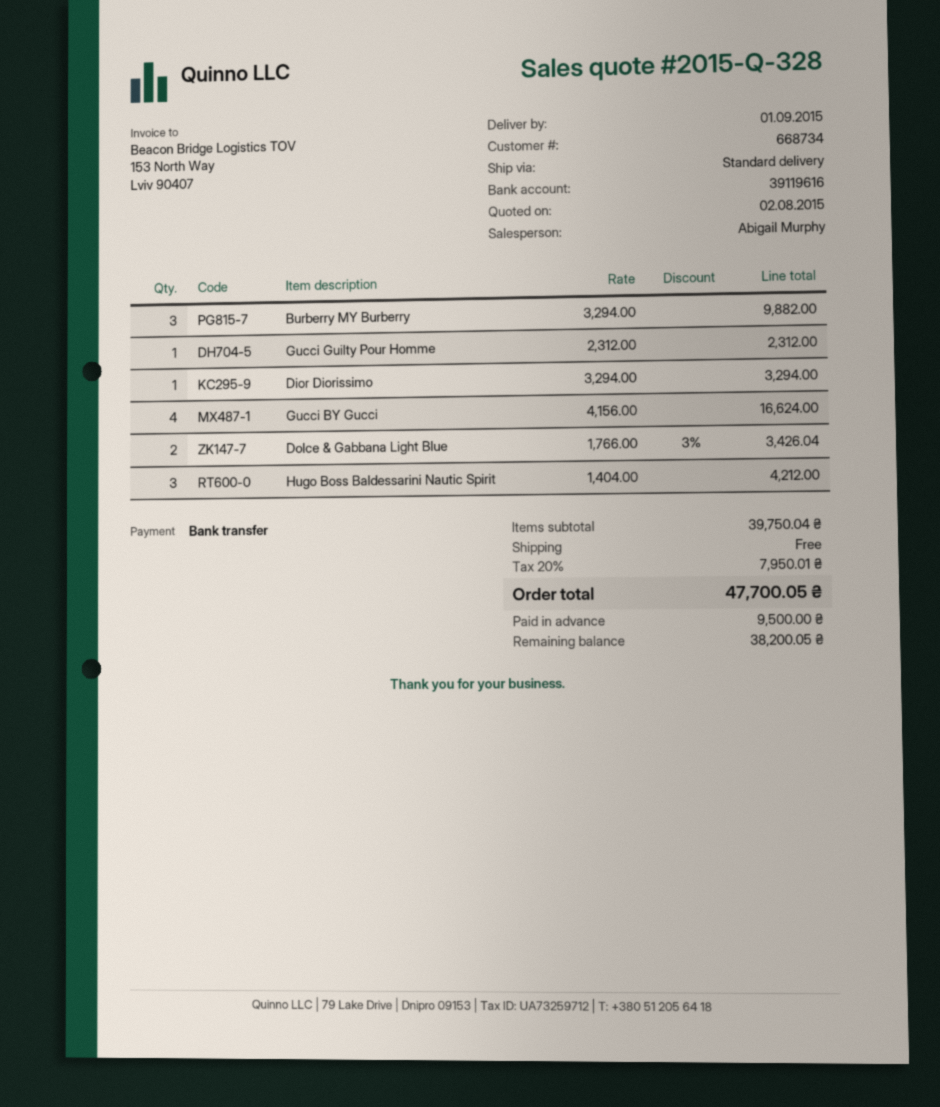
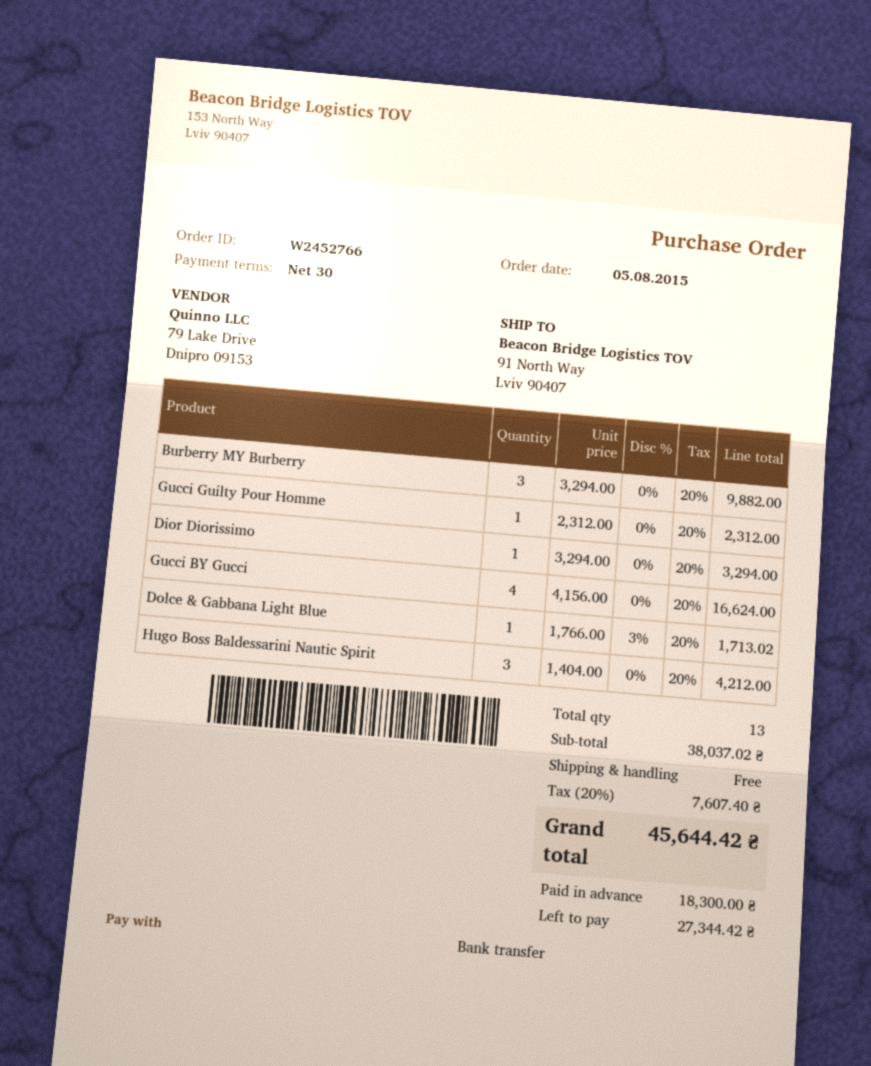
Dolce & Gabbana Light Blue: 2 x 1766.00 - 3% = 3426.04 -> 1 x 1766.00 - 3% = 1713.02
subtotal: 39750.04 -> 38037.02
tax: 20% = 7950.01 -> 20% = 7607.40
total: 47700.05 -> 45644.42
deposit: 9500.00 -> 18300.00
balance: 38200.05 -> 27344.42

